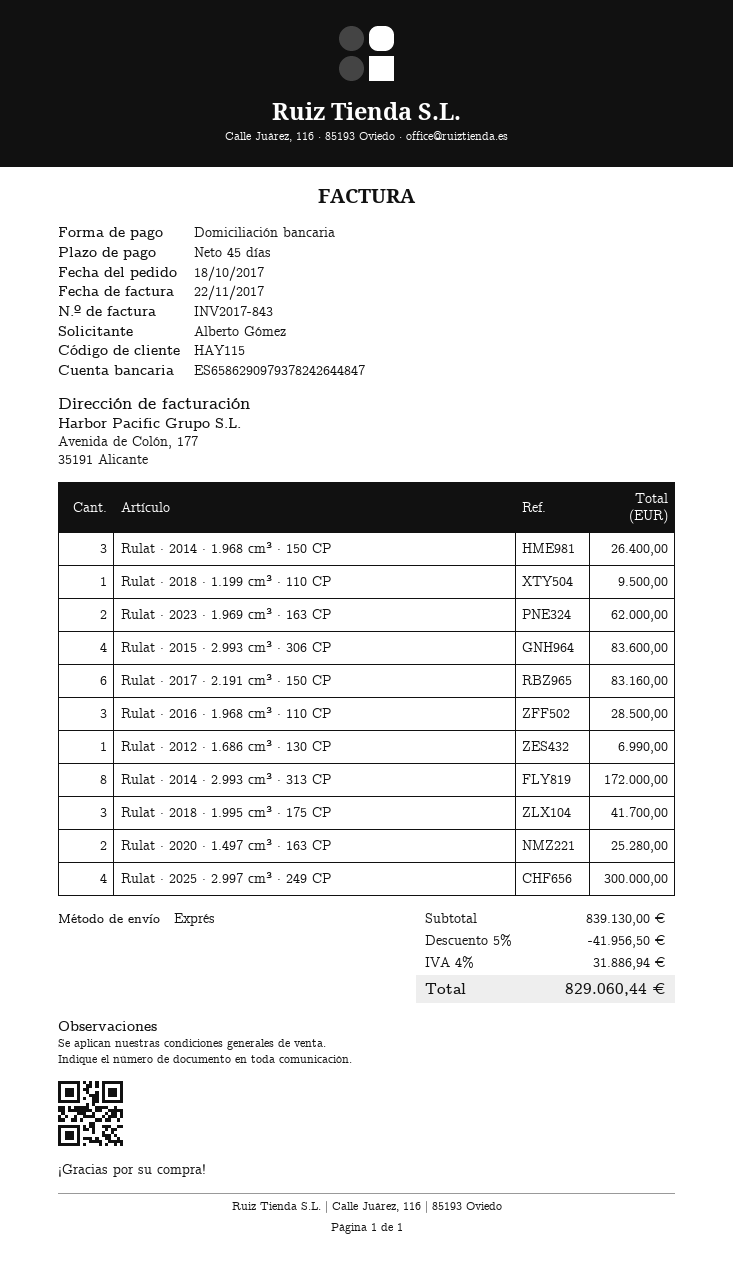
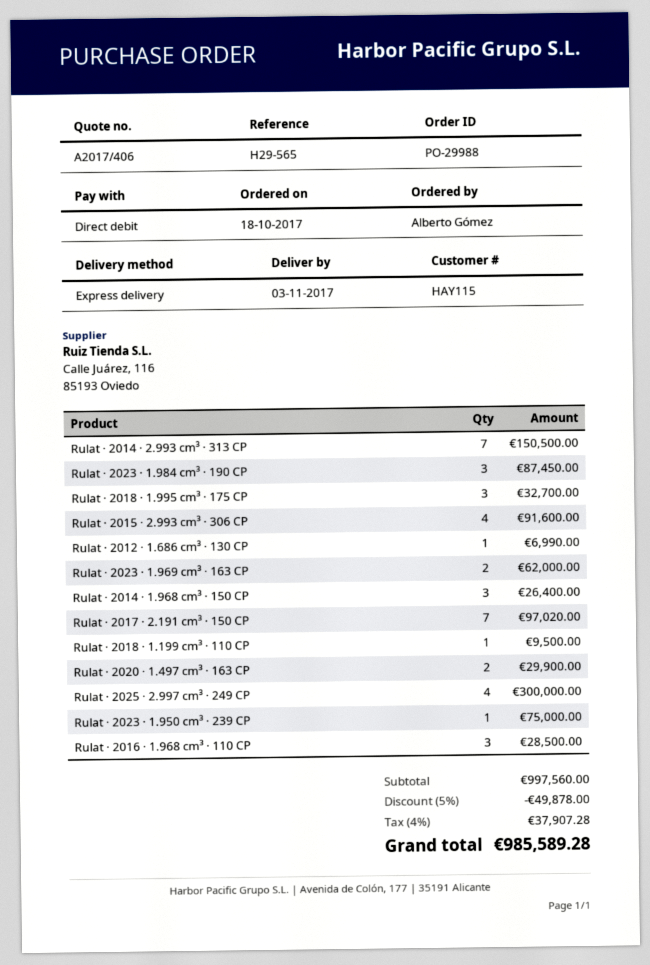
Rulat · 2015 · 2.993 cm³ · 306 CP: 4 for 83600.00 -> 4 for 91600.00
Rulat · 2017 · 2.191 cm³ · 150 CP: 6 for 83160.00 -> 7 for 97020.00
Rulat · 2014 · 2.993 cm³ · 313 CP: 8 for 172000.00 -> 7 for 150500.00
Rulat · 2018 · 1.995 cm³ · 175 CP: 3 for 41700.00 -> 3 for 32700.00
Rulat · 2020 · 1.497 cm³ · 163 CP: 2 for 25280.00 -> 2 for 29900.00
Rulat · 2023 · 1.984 cm³ · 190 CP: none -> 3 for 87450.00
Rulat · 2023 · 1.950 cm³ · 239 CP: none -> 1 for 75000.00
subtotal: 839130.00 -> 997560.00
discount: 5% = 41956.50 -> 5% = 49878.00
tax: 4% = 31886.94 -> 4% = 37907.28
total: 829060.44 -> 985589.28

